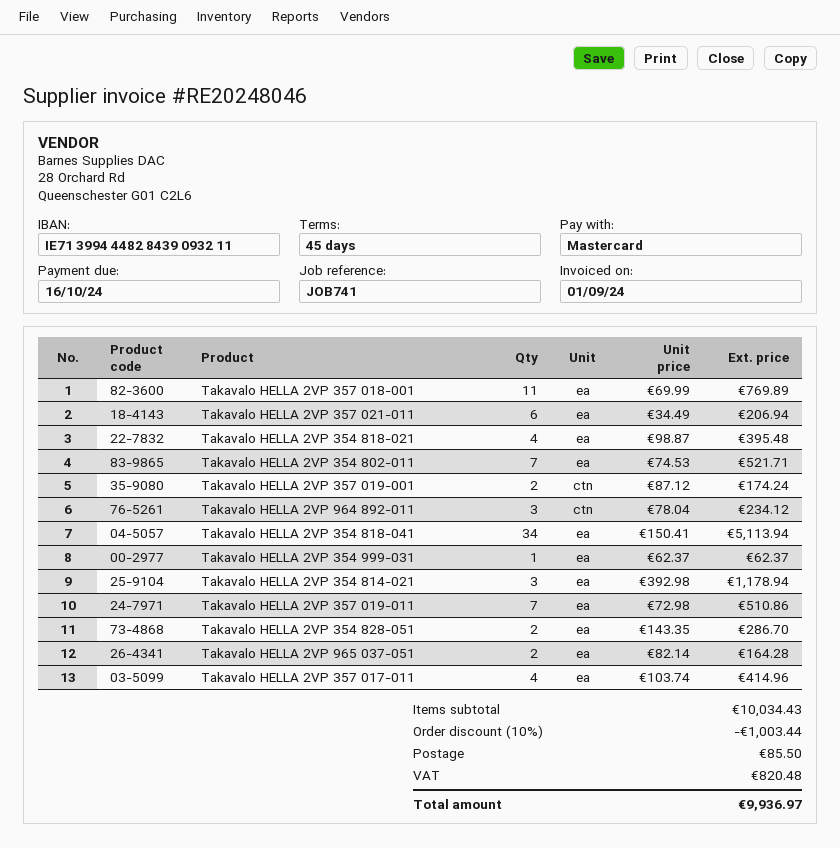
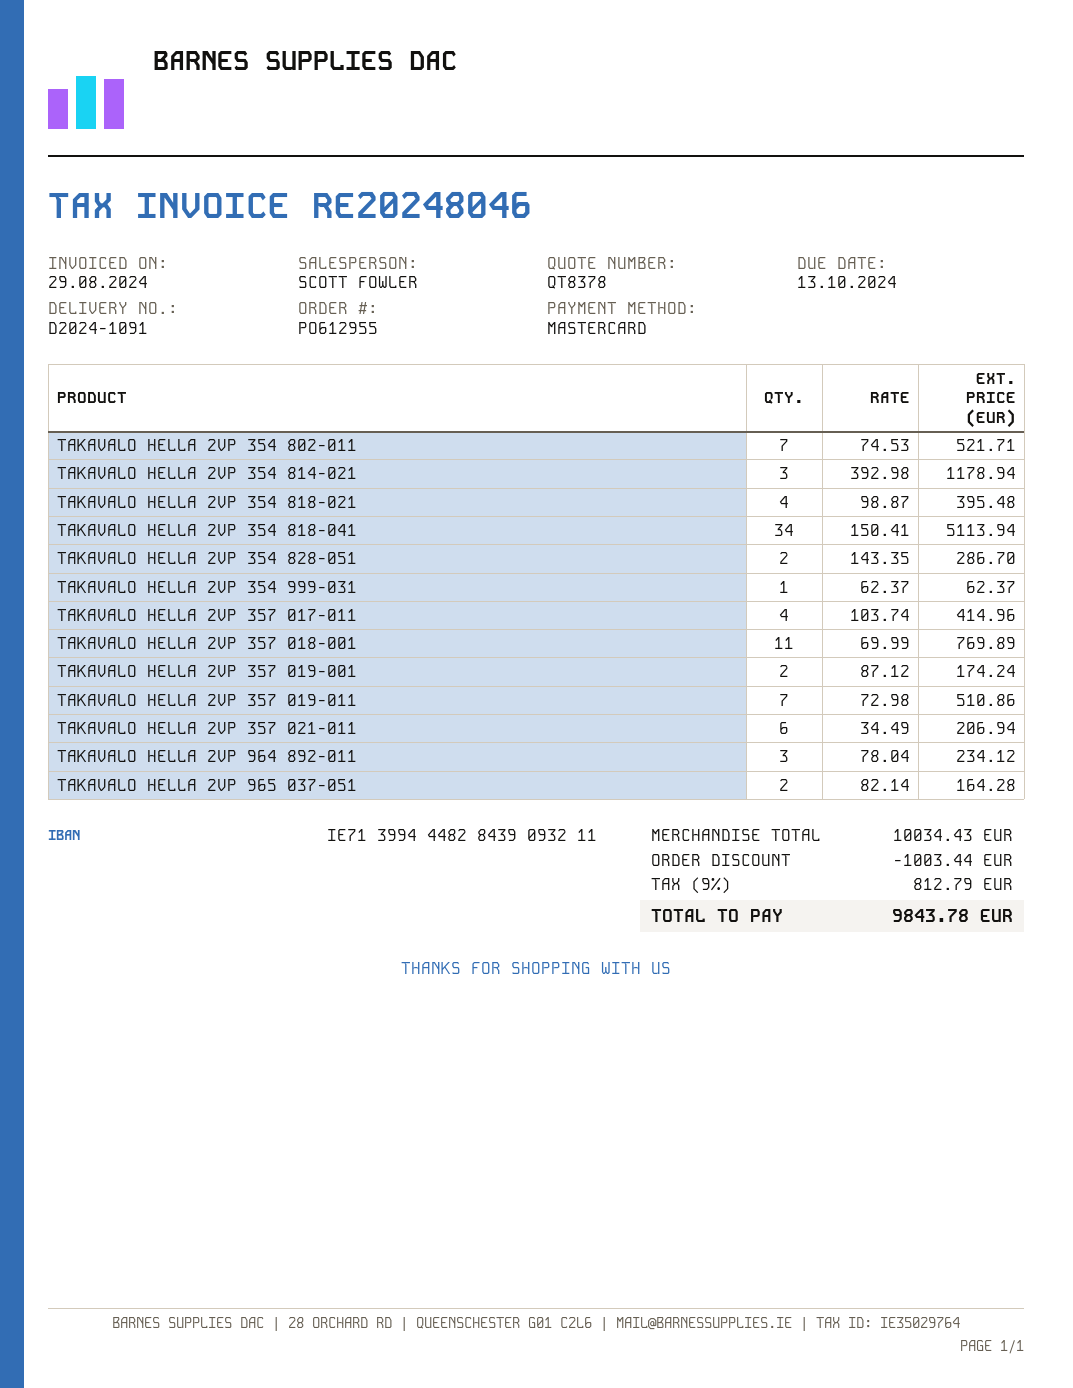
invoice date: 2024-09-01 -> 2024-08-29
due date: 2024-10-16 -> 2024-10-13
shipping: 85.50 -> none
tax: 820.48 -> 812.79
total: 9936.97 -> 9843.78

